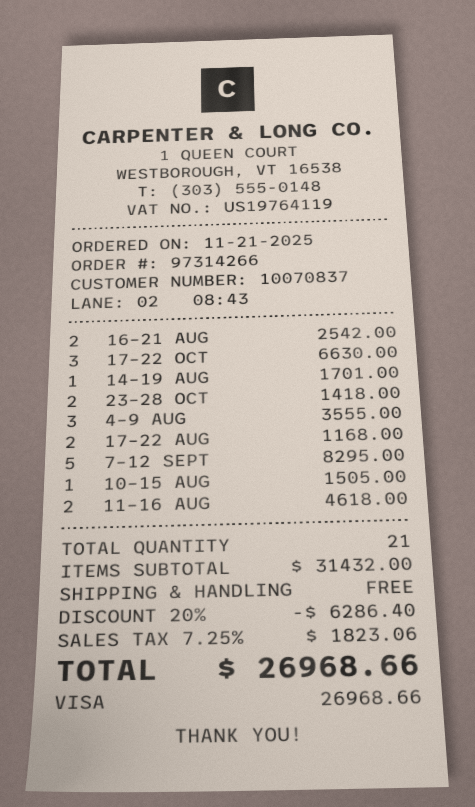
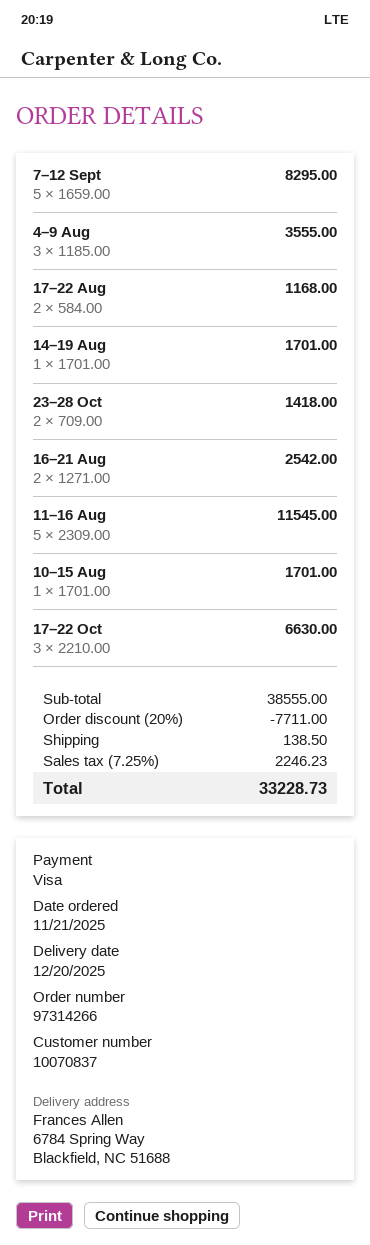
10–15 AUG: 1 for 1505.00 -> 1 for 1701.00
11–16 AUG: 2 for 4618.00 -> 5 for 11545.00
subtotal: 31432.00 -> 38555.00
discount: 20% = 6286.40 -> 20% = 7711.00
shipping: 0.00 -> 138.50
tax: 7.25% = 1823.06 -> 7.25% = 2246.23
total: 26968.66 -> 33228.73

